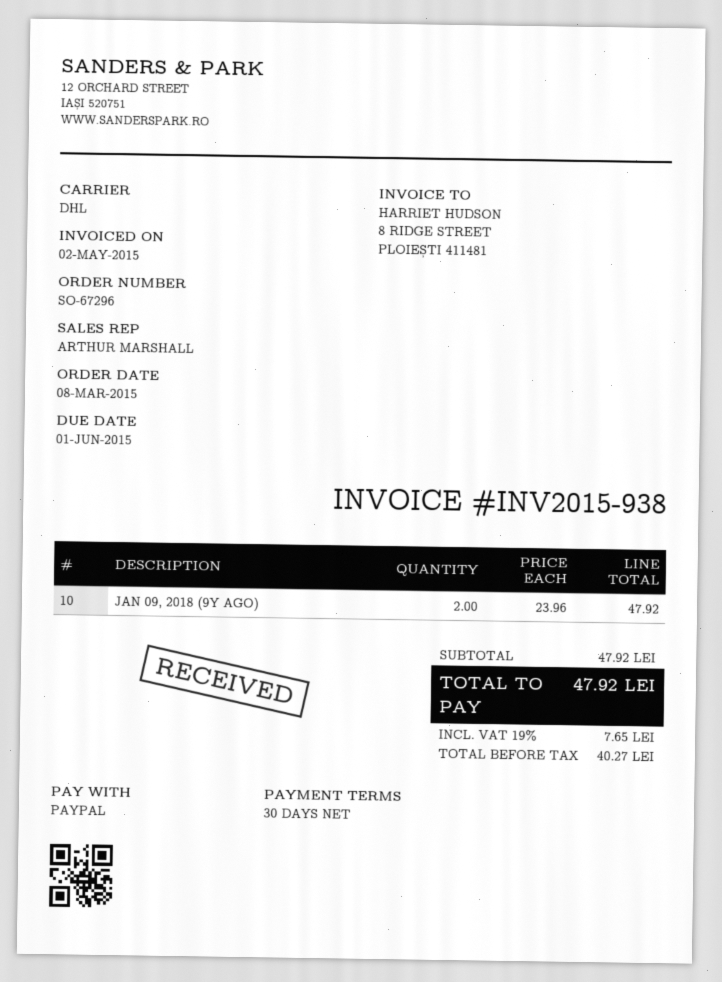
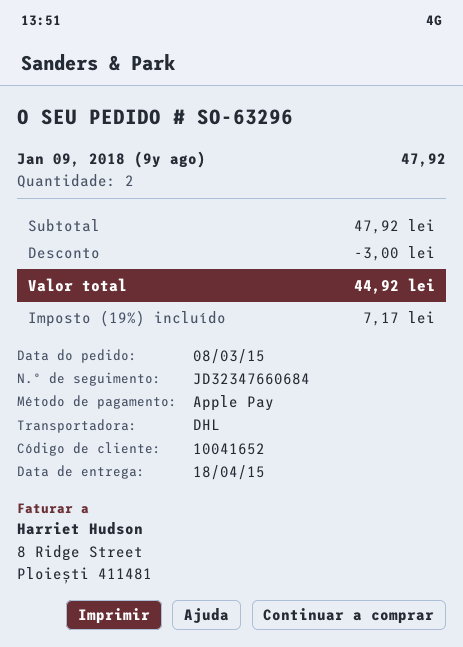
order number: SO-67296 -> SO-63296
payment method: PayPal -> Apple Pay
discount: none -> 3.00
tax: 19% = 7.65 -> 19% = 7.17
total: 47.92 -> 44.92

